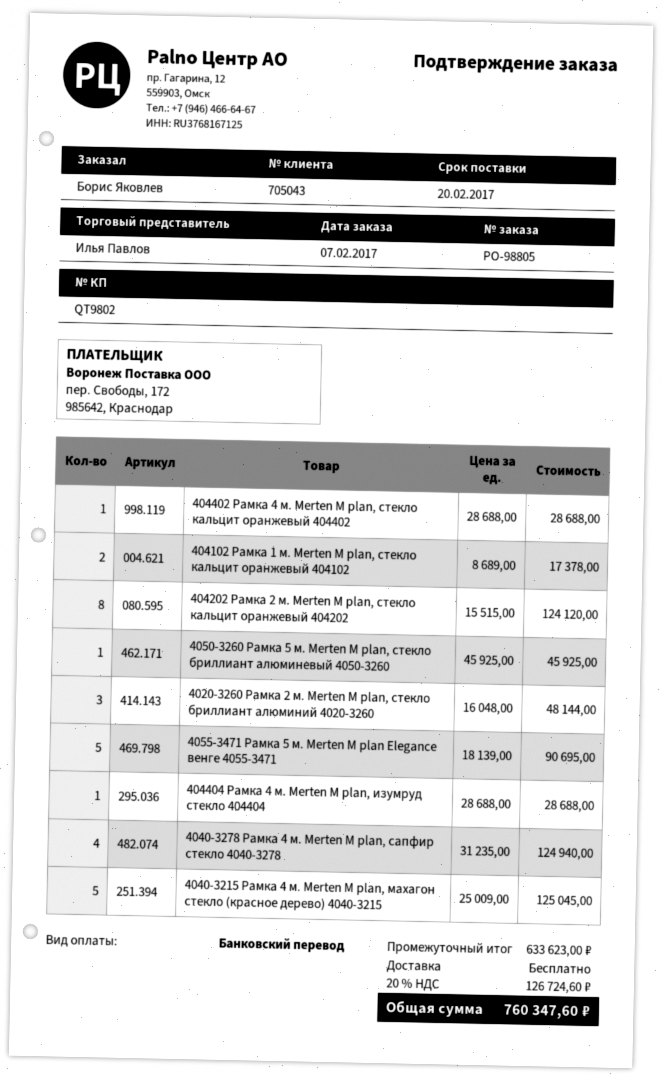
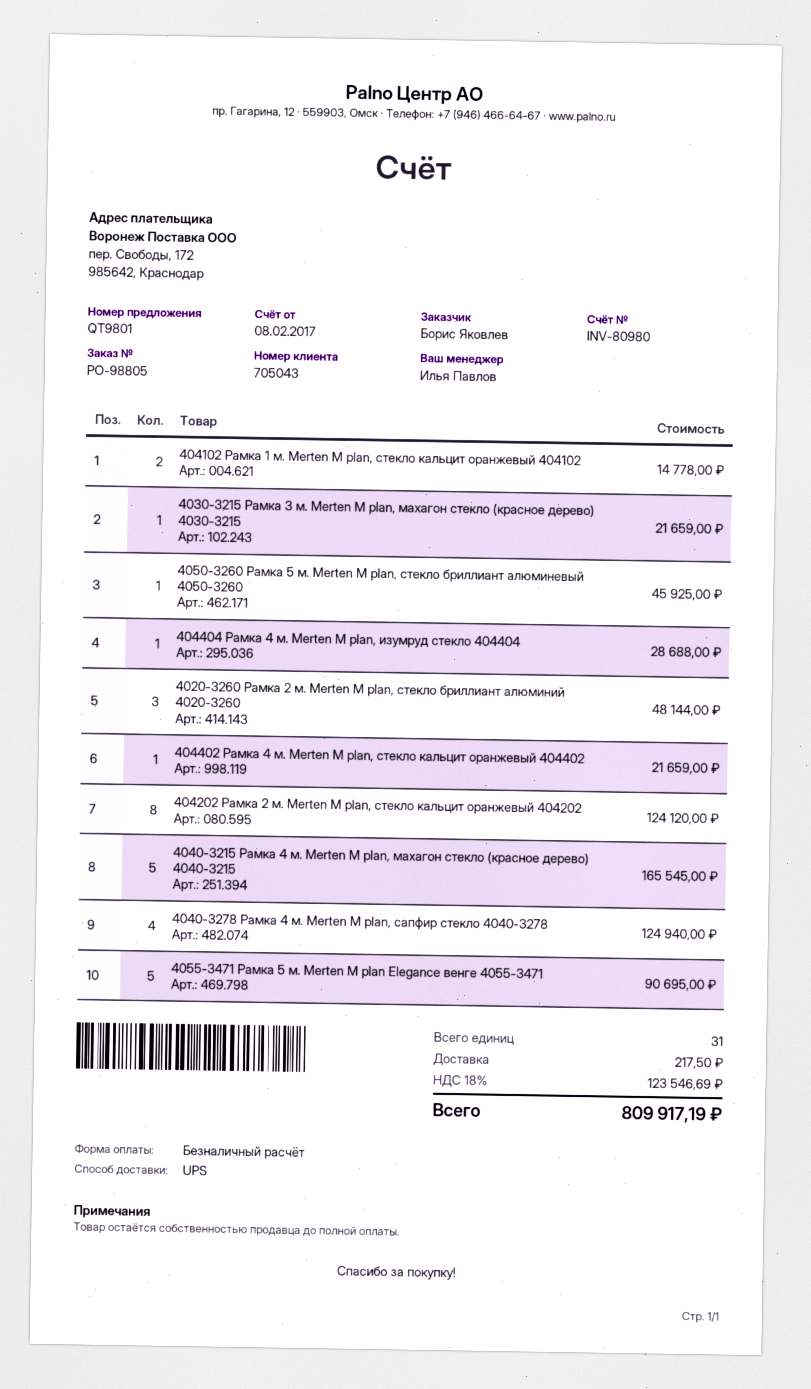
quote number: QT9802 -> QT9801
404402 Рамка 4 м. Merten M plan, стекло кальцит оранжевый 404402: 1 for 28688.00 -> 1 for 21659.00
404102 Рамка 1 м. Merten M plan, стекло кальцит оранжевый 404102: 2 for 17378.00 -> 2 for 14778.00
4040-3215 Рамка 4 м. Merten M plan, махагон стекло (красное дерево) 4040-3215: 5 for 125045.00 -> 5 for 165545.00
4030-3215 Рамка 3 м. Merten M plan, махагон стекло (красное дерево) 4030-3215: none -> 1 for 21659.00
shipping: 0.00 -> 217.50
tax: 20% = 126724.60 -> 18% = 123546.69
total: 760347.60 -> 809917.19

